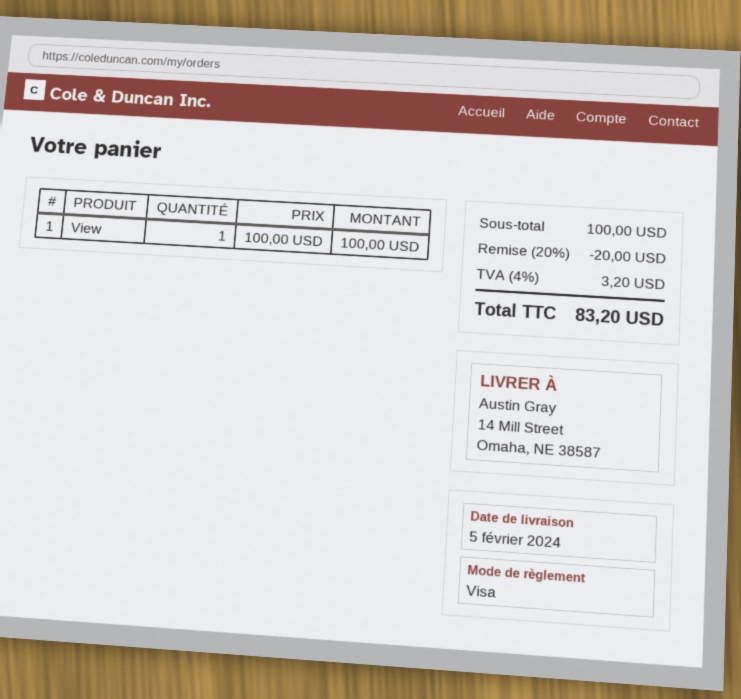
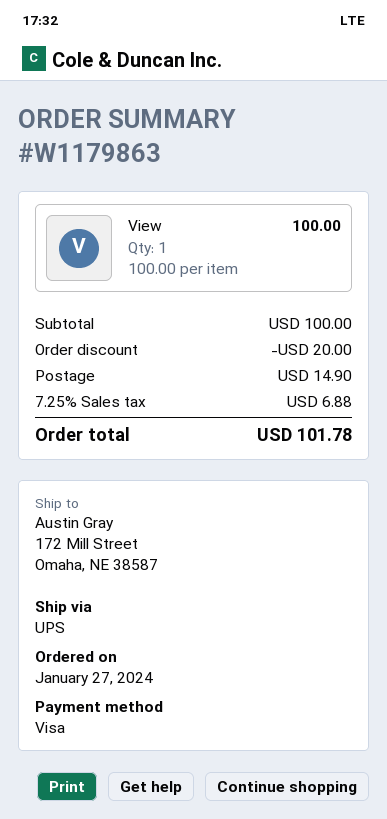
ship to: 14 Mill Street, Omaha, NE 38587 -> 172 Mill Street, Omaha, NE 38587
shipping: none -> 14.90
tax: 4% = 3.20 -> 7.25% = 6.88
total: 83.20 -> 101.78

